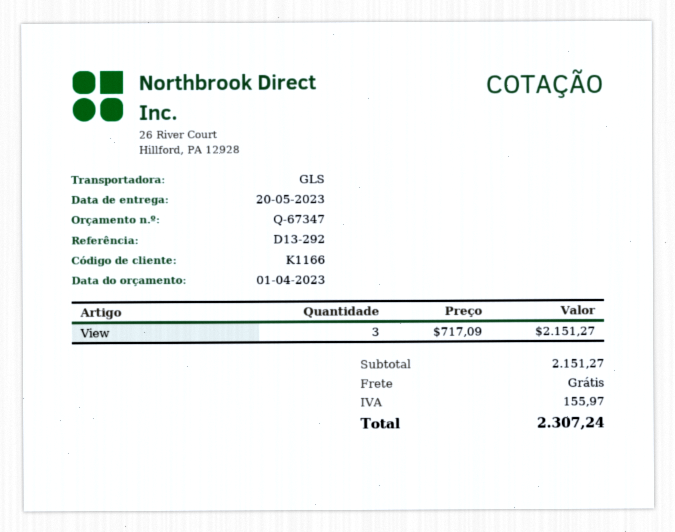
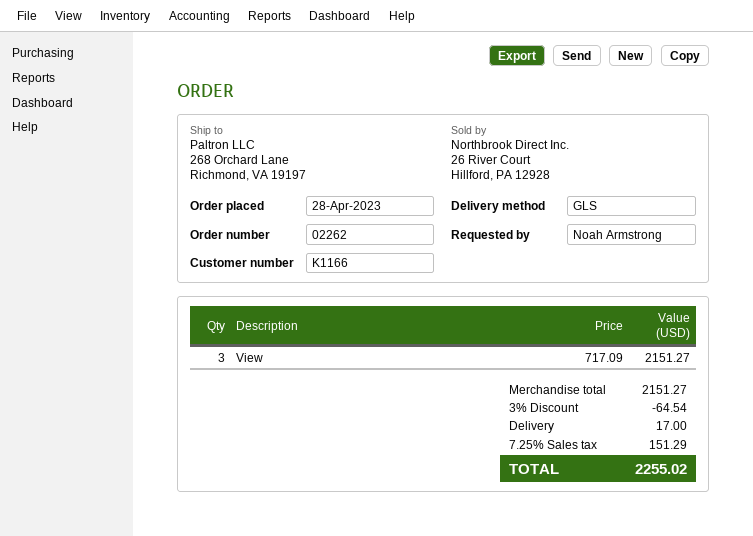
discount: none -> 3% = 64.54
shipping: 0.00 -> 17.00
tax: 155.97 -> 151.29
total: 2307.24 -> 2255.02

